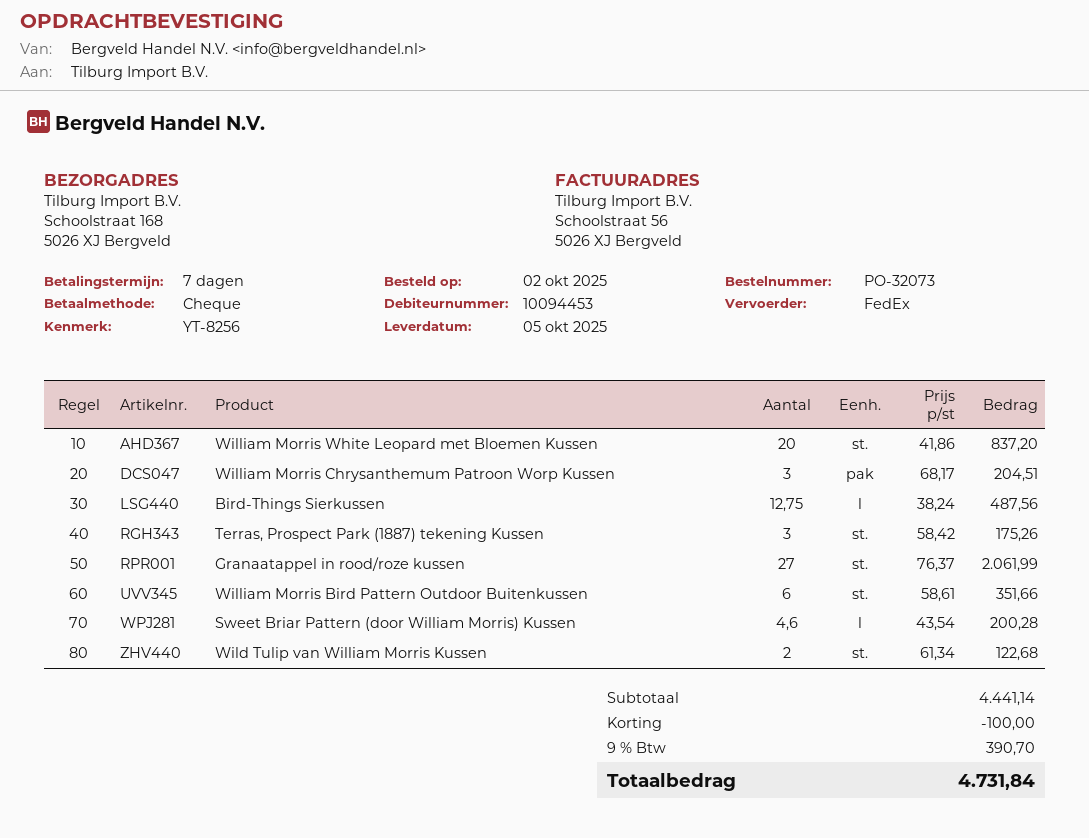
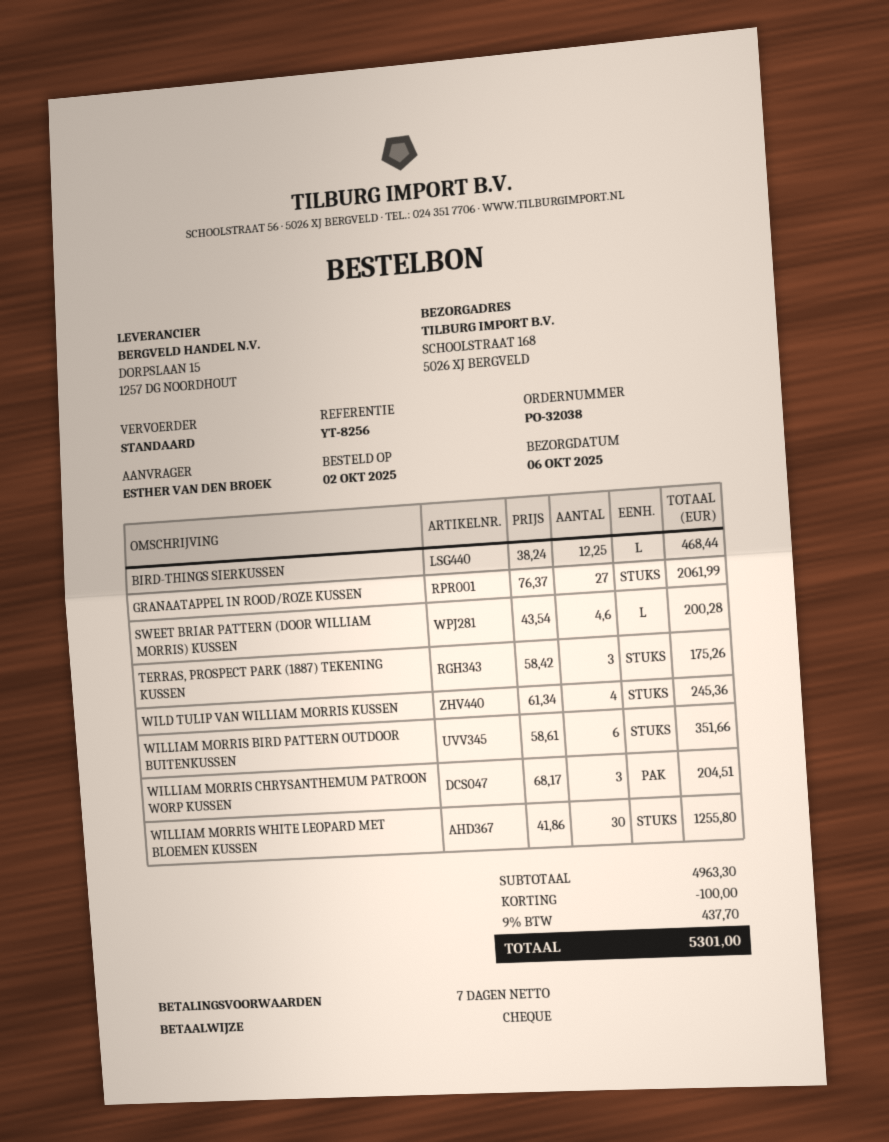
order number: PO-32073 -> PO-32038
delivery date: 2025-10-05 -> 2025-10-06
shipping method: FedEx -> standard
William Morris White Leopard met Bloemen Kussen: 20 x 41.86 = 837.20 -> 30 x 41.86 = 1255.80
Bird-Things Sierkussen: 12.75 x 38.24 = 487.56 -> 12.25 x 38.24 = 468.44
Wild Tulip van William Morris Kussen: 2 x 61.34 = 122.68 -> 4 x 61.34 = 245.36
subtotal: 4441.14 -> 4963.30
tax: 9% = 390.70 -> 9% = 437.70
total: 4731.84 -> 5301.00

